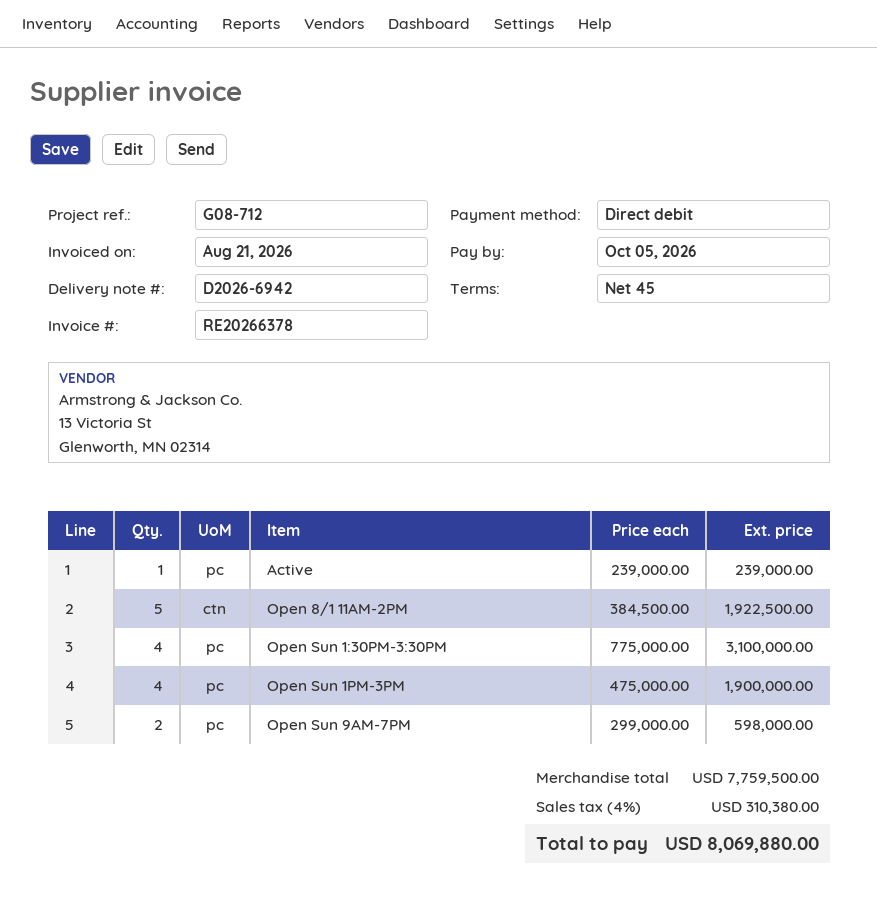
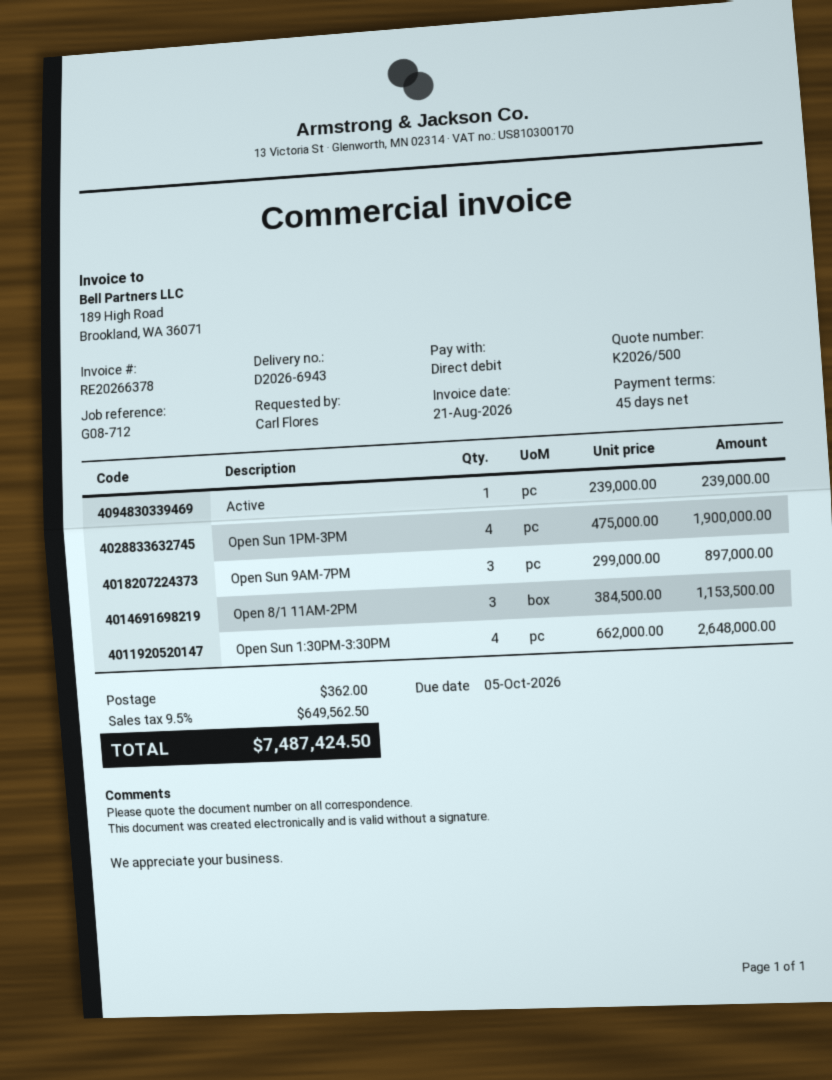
delivery note number: D2026-6942 -> D2026-6943
Open 8/1 11AM-2PM: 5 x 384500.00 = 1922500.00 -> 3 x 384500.00 = 1153500.00
Open Sun 1:30PM-3:30PM: 4 x 775000.00 = 3100000.00 -> 4 x 662000.00 = 2648000.00
Open Sun 9AM-7PM: 2 x 299000.00 = 598000.00 -> 3 x 299000.00 = 897000.00
shipping: none -> 362.00
tax: 4% = 310380.00 -> 9.5% = 649562.50
total: 8069880.00 -> 7487424.50

